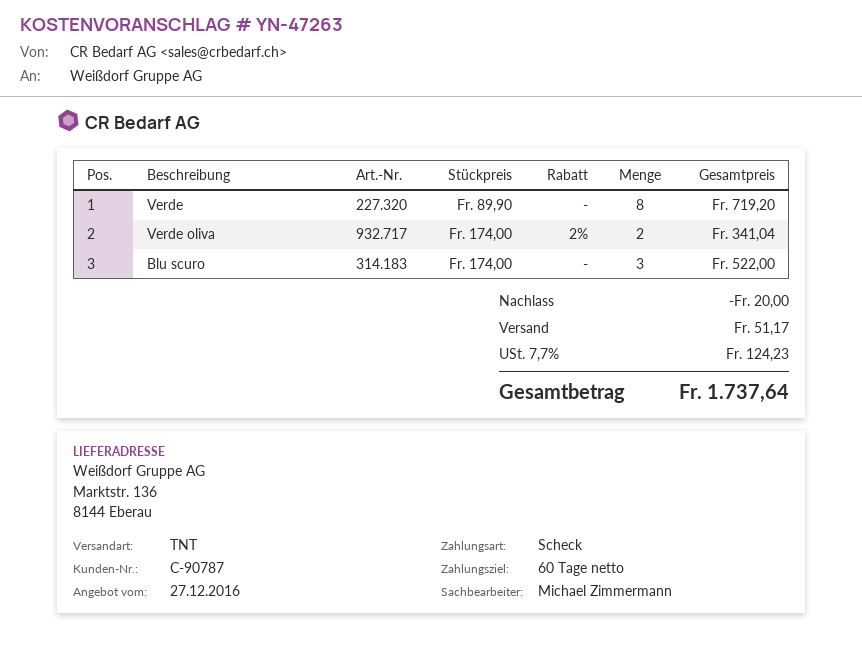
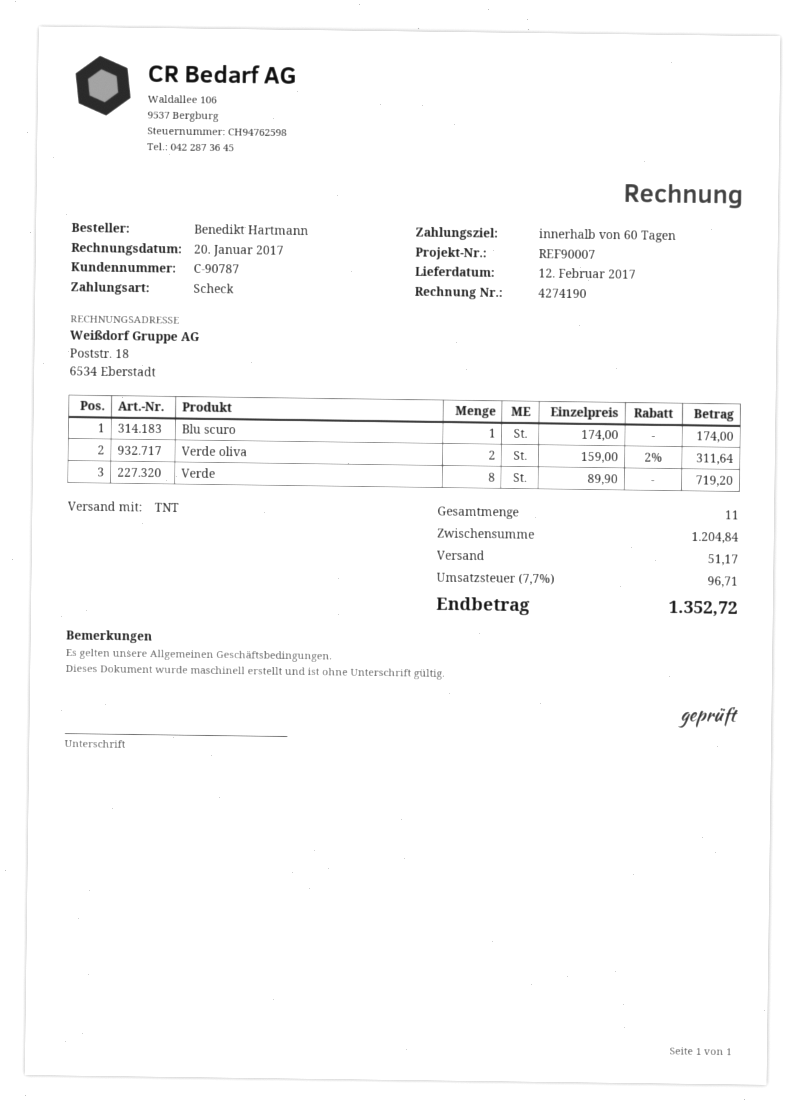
Verde oliva: 2 x 174.00 - 2% = 341.04 -> 2 x 159.00 - 2% = 311.64
Blu scuro: 3 x 174.00 = 522.00 -> 1 x 174.00 = 174.00
discount: 20.00 -> none
tax: 7.7% = 124.23 -> 7.7% = 96.71
total: 1737.64 -> 1352.72

